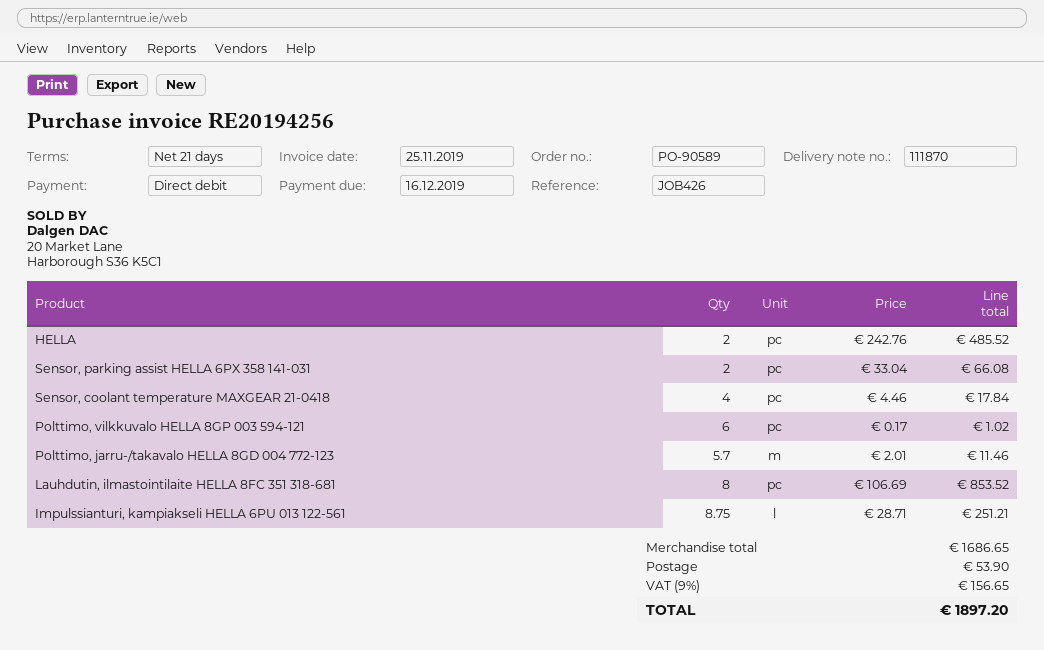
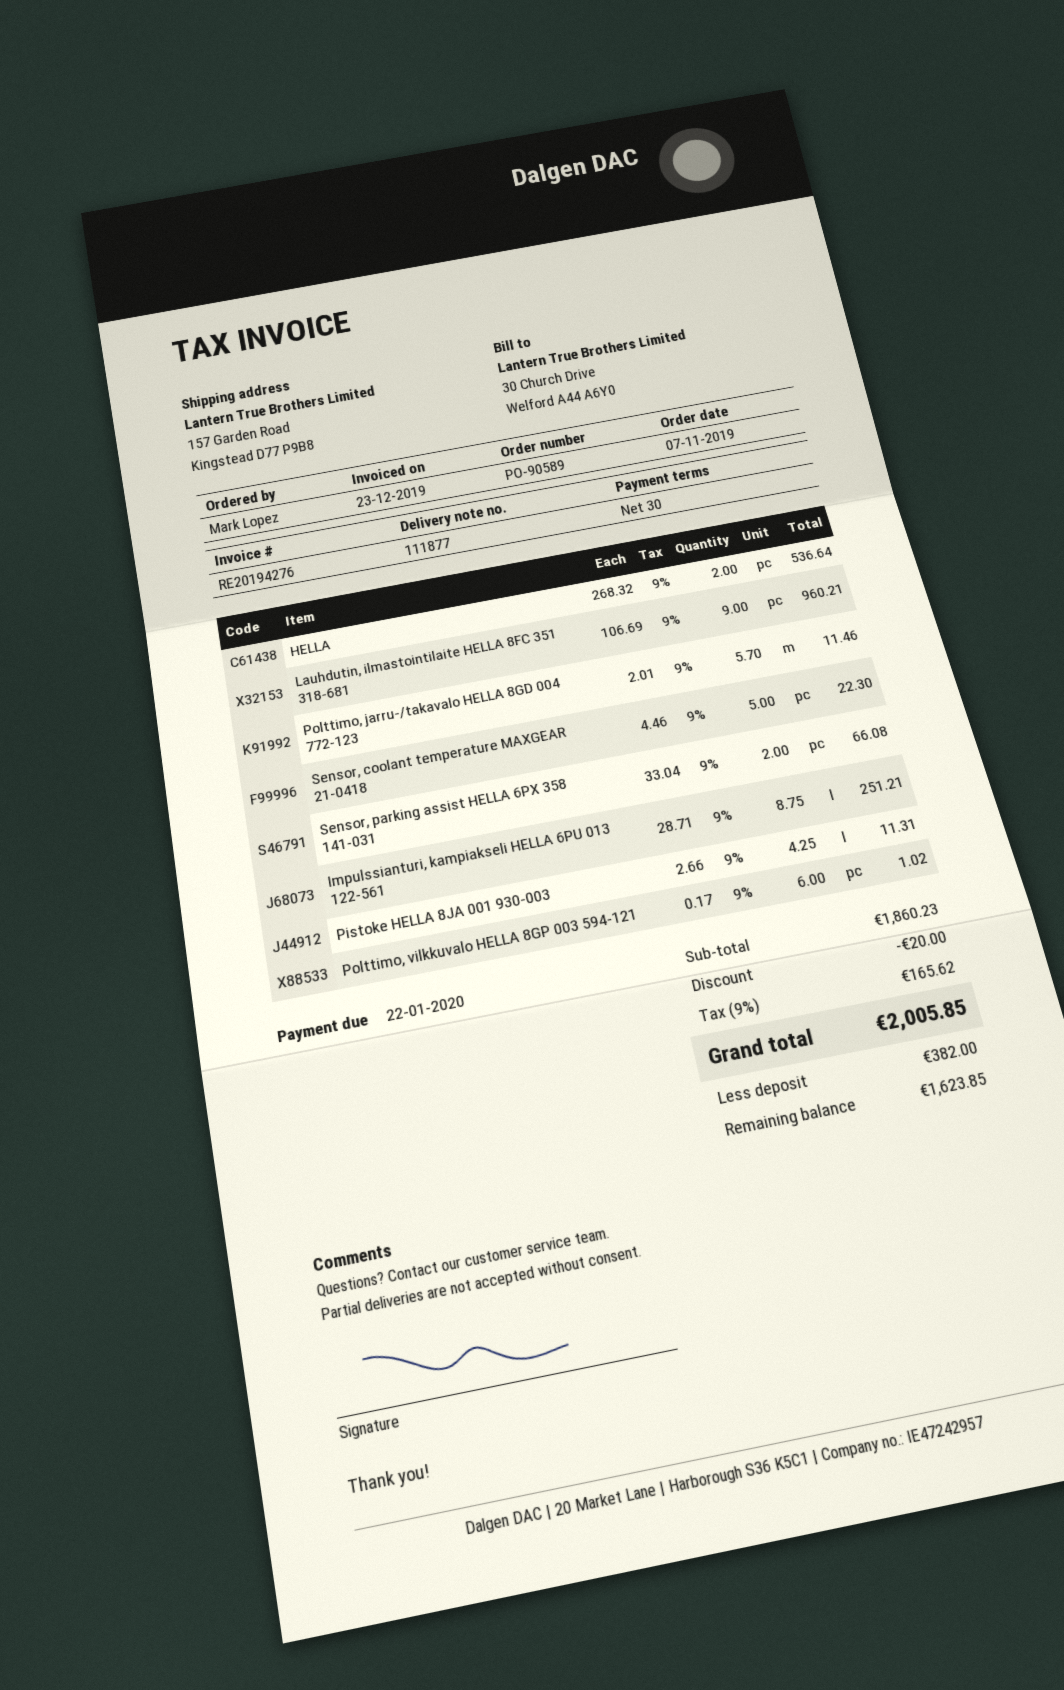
delivery note number: 111870 -> 111877
invoice number: RE20194256 -> RE20194276
invoice date: 2019-11-25 -> 2019-12-23
payment terms: 21 days -> 30 days
due date: 2019-12-16 -> 2020-01-22
HELLA: 2 x 242.76 = 485.52 -> 2 x 268.32 = 536.64
Sensor, coolant temperature MAXGEAR 21-0418: 4 x 4.46 = 17.84 -> 5 x 4.46 = 22.30
Lauhdutin, ilmastointilaite HELLA 8FC 351 318-681: 8 x 106.69 = 853.52 -> 9 x 106.69 = 960.21
Pistoke HELLA 8JA 001 930-003: none -> 4.25 x 2.66 = 11.31
subtotal: 1686.65 -> 1860.23
discount: none -> 20.00
shipping: 53.90 -> none
tax: 9% = 156.65 -> 9% = 165.62
total: 1897.20 -> 2005.85

